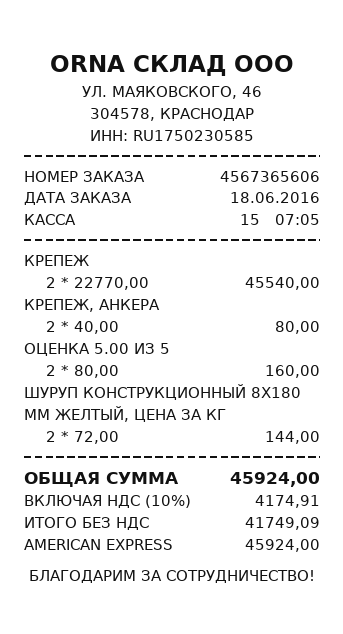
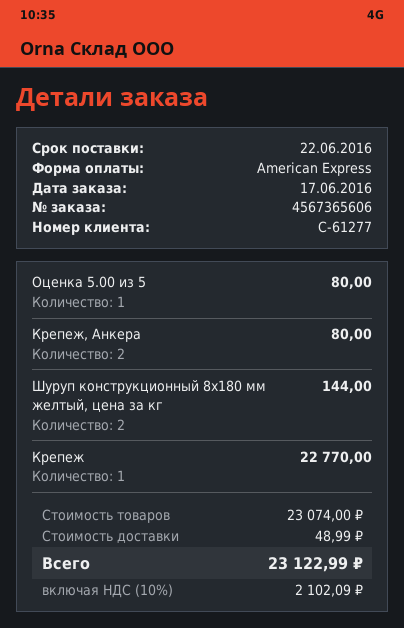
order date: 2016-06-18 -> 2016-06-17
КРЕПЕЖ: 2 for 45540.00 -> 1 for 22770.00
ОЦЕНКА 5.00 ИЗ 5: 2 for 160.00 -> 1 for 80.00
shipping: none -> 48.99
tax: 10% = 4174.91 -> 10% = 2102.09
total: 45924.00 -> 23122.99

